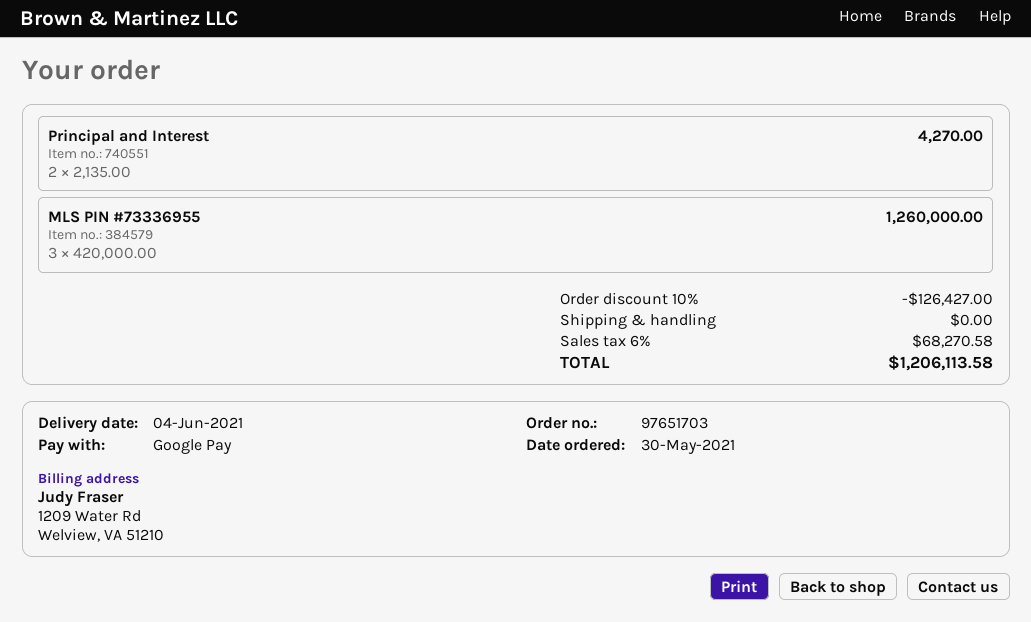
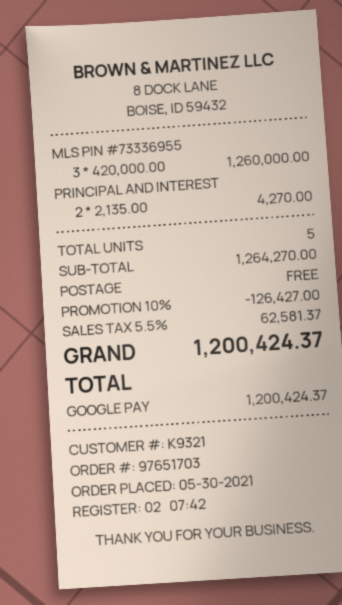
tax: 6% = 68270.58 -> 5.5% = 62581.37
total: 1206113.58 -> 1200424.37

